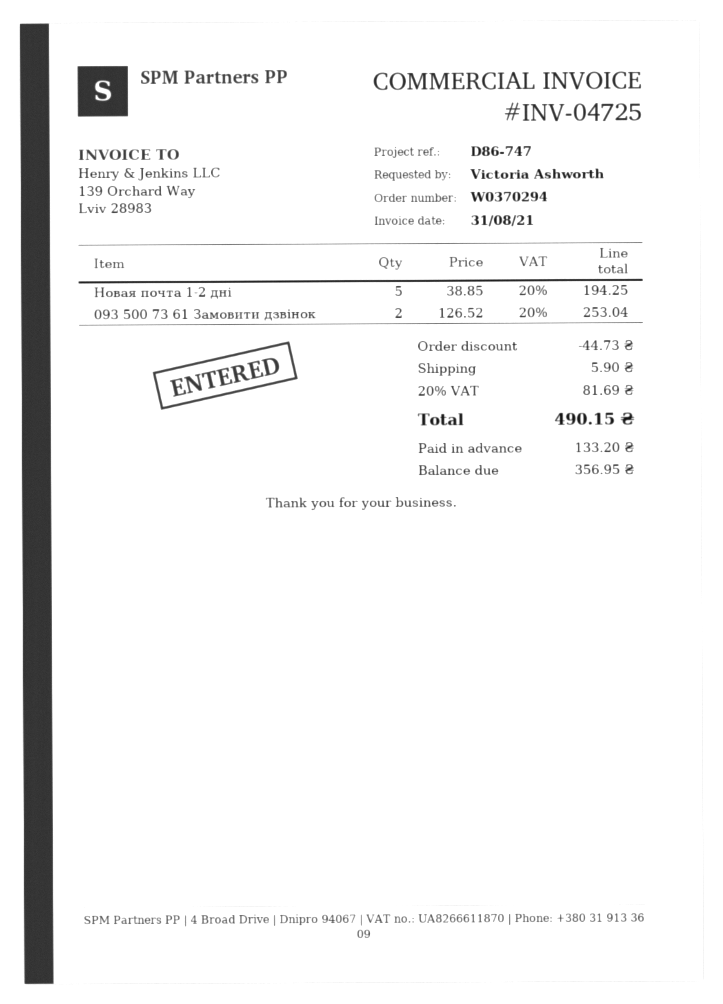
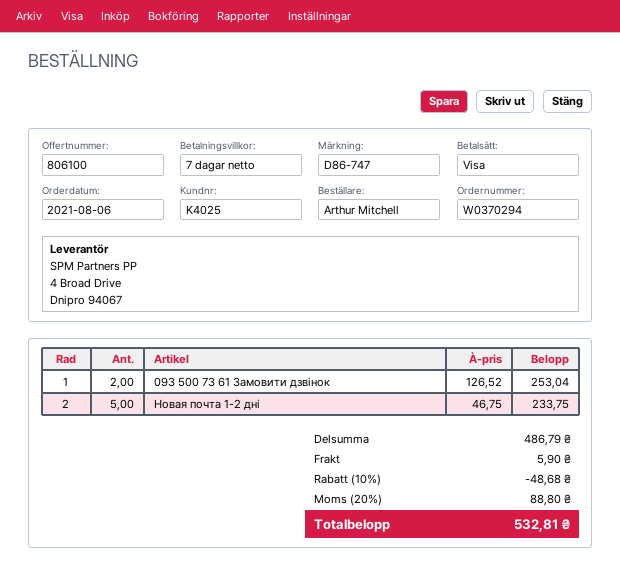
ordered by: Victoria Ashworth -> Arthur Mitchell
Новая почта 1-2 дні: 5 x 38.85 = 194.25 -> 5 x 46.75 = 233.75
discount: 44.73 -> 48.68
tax: 20% = 81.69 -> 20% = 88.80
total: 490.15 -> 532.81

